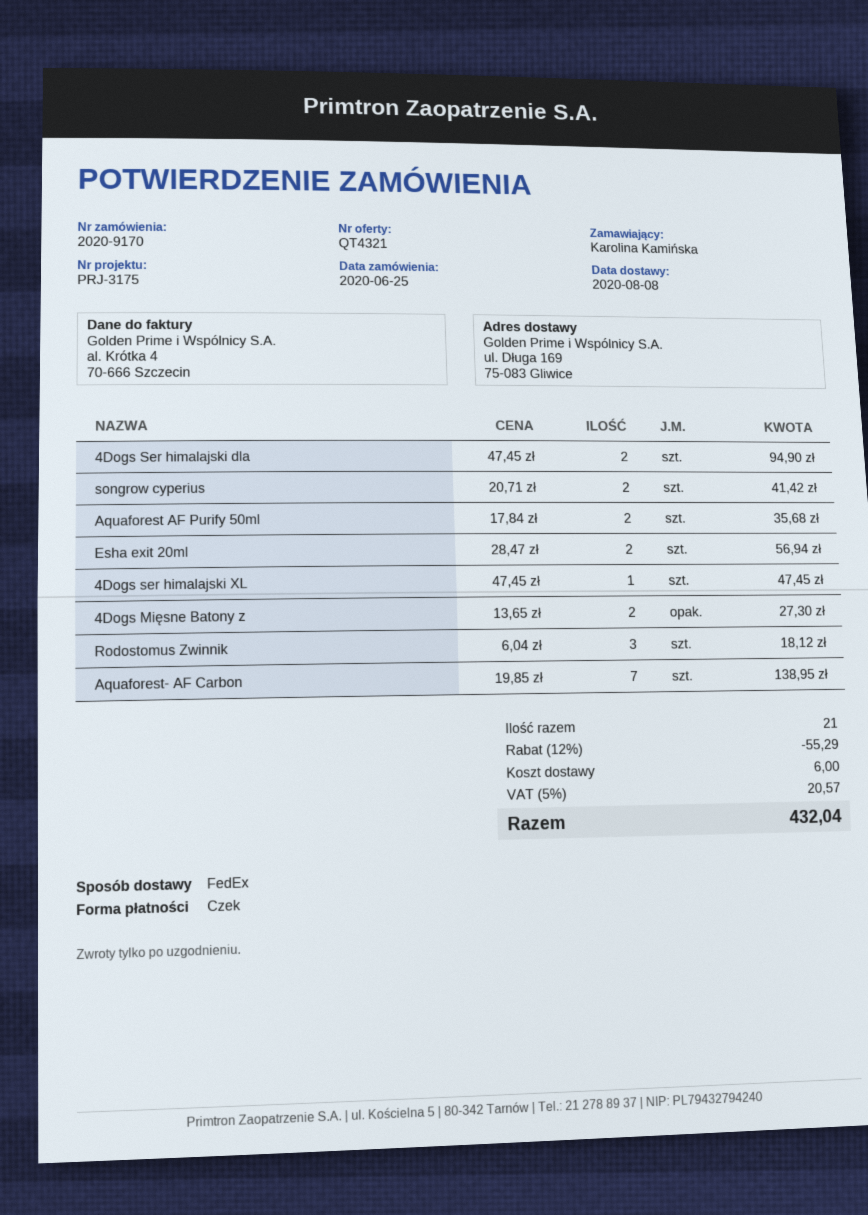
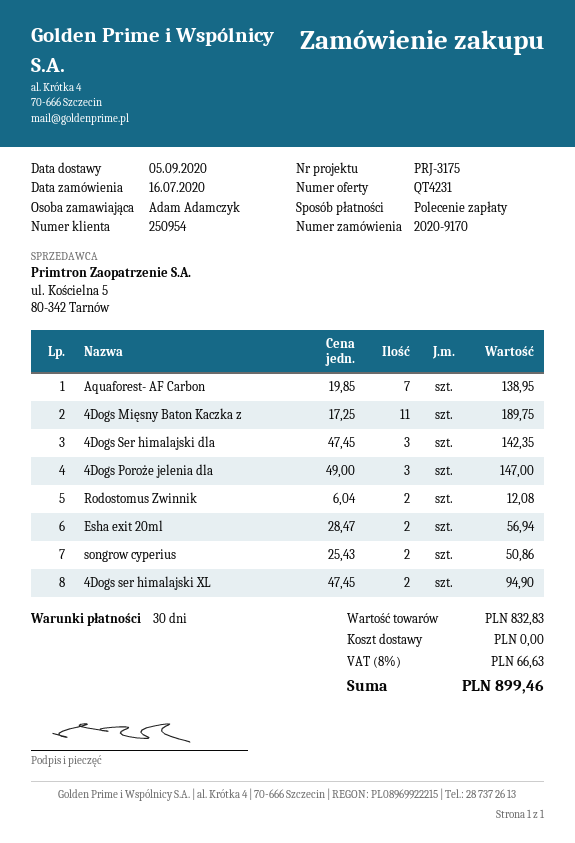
quote number: QT4321 -> QT4231
order date: 2020-06-25 -> 2020-07-16
delivery date: 2020-08-08 -> 2020-09-05
ordered by: Karolina Kamińska -> Adam Adamczyk
payment method: cheque -> direct debit
4Dogs Ser himalajski dla: 2 x 47.45 = 94.90 -> 3 x 47.45 = 142.35
songrow cyperius: 2 x 20.71 = 41.42 -> 2 x 25.43 = 50.86
Aquaforest AF Purify 50ml: 2 x 17.84 = 35.68 -> none
4Dogs ser himalajski XL: 1 x 47.45 = 47.45 -> 2 x 47.45 = 94.90
4Dogs Mięsne Batony z: 2 x 13.65 = 27.30 -> none
Rodostomus Zwinnik: 3 x 6.04 = 18.12 -> 2 x 6.04 = 12.08
4Dogs Mięsny Baton Kaczka z: none -> 11 x 17.25 = 189.75
4Dogs Poroże jelenia dla: none -> 3 x 49.00 = 147.00
discount: 12% = 55.29 -> none
shipping: 6.00 -> 0.00
tax: 5% = 20.57 -> 8% = 66.63
total: 432.04 -> 899.46

